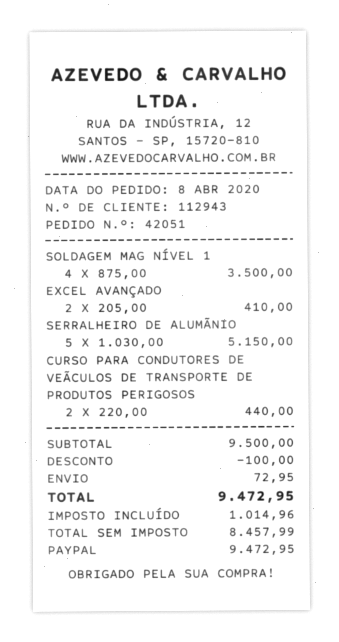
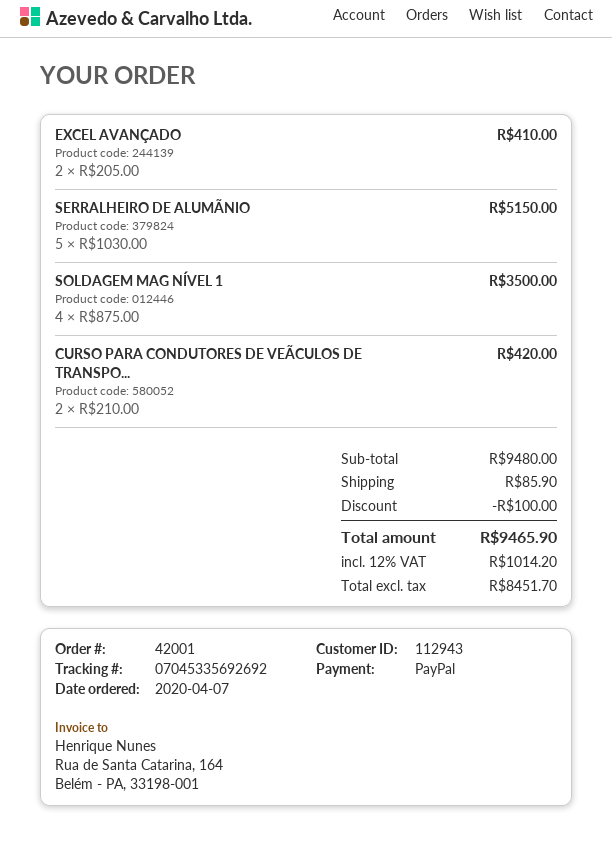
order number: 42051 -> 42001
order date: 2020-04-08 -> 2020-04-07
CURSO PARA CONDUTORES DE VEÃCULOS DE TRANSPORTE DE PRODUTOS PERIGOSOS: 2 x 220.00 = 440.00 -> 2 x 210.00 = 420.00
subtotal: 9500.00 -> 9480.00
shipping: 72.95 -> 85.90
net: 8457.99 -> 8451.70
tax: 1014.96 -> 1014.20
total: 9472.95 -> 9465.90

